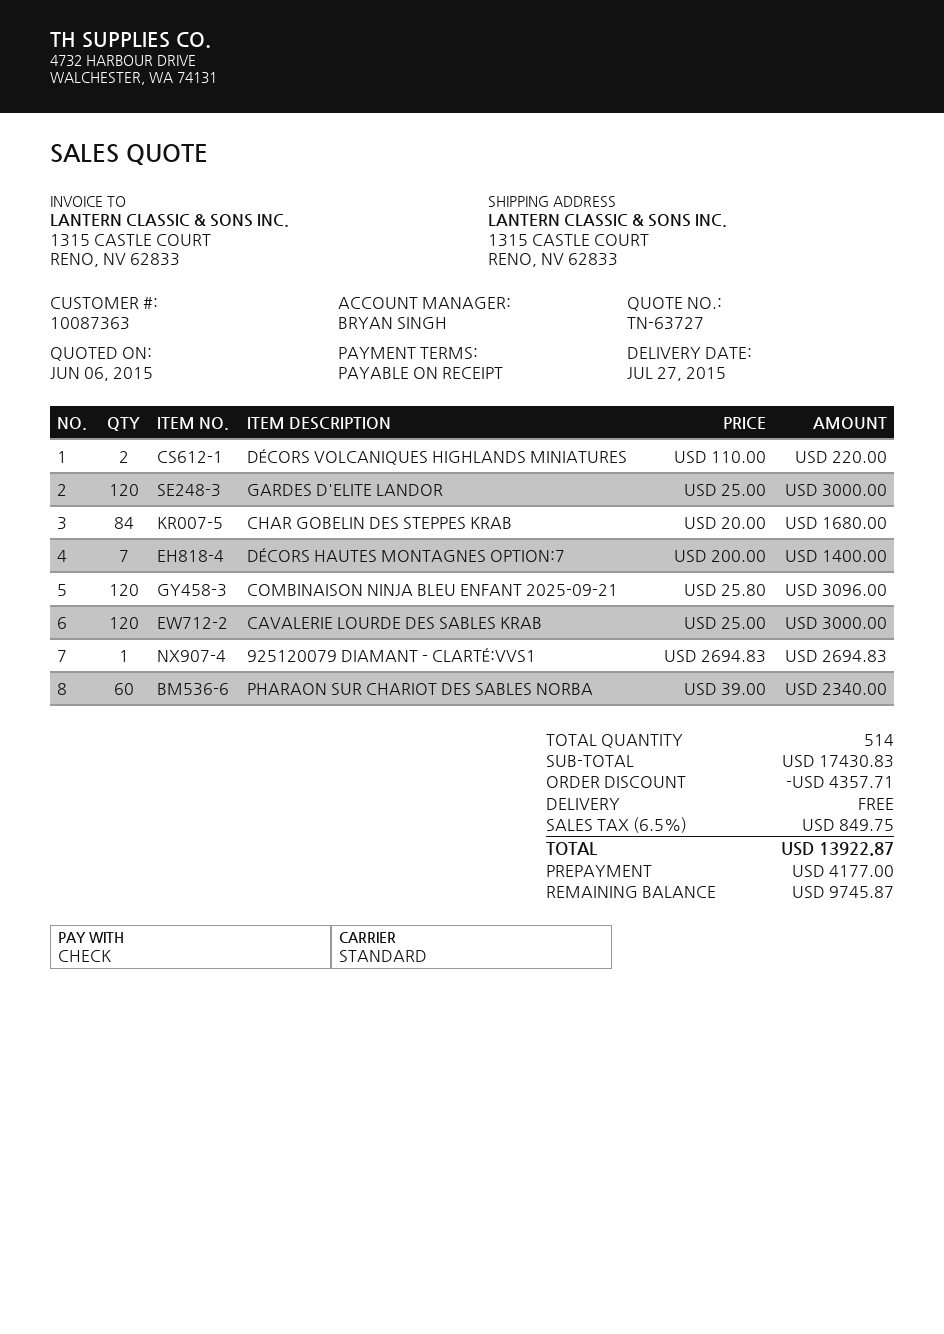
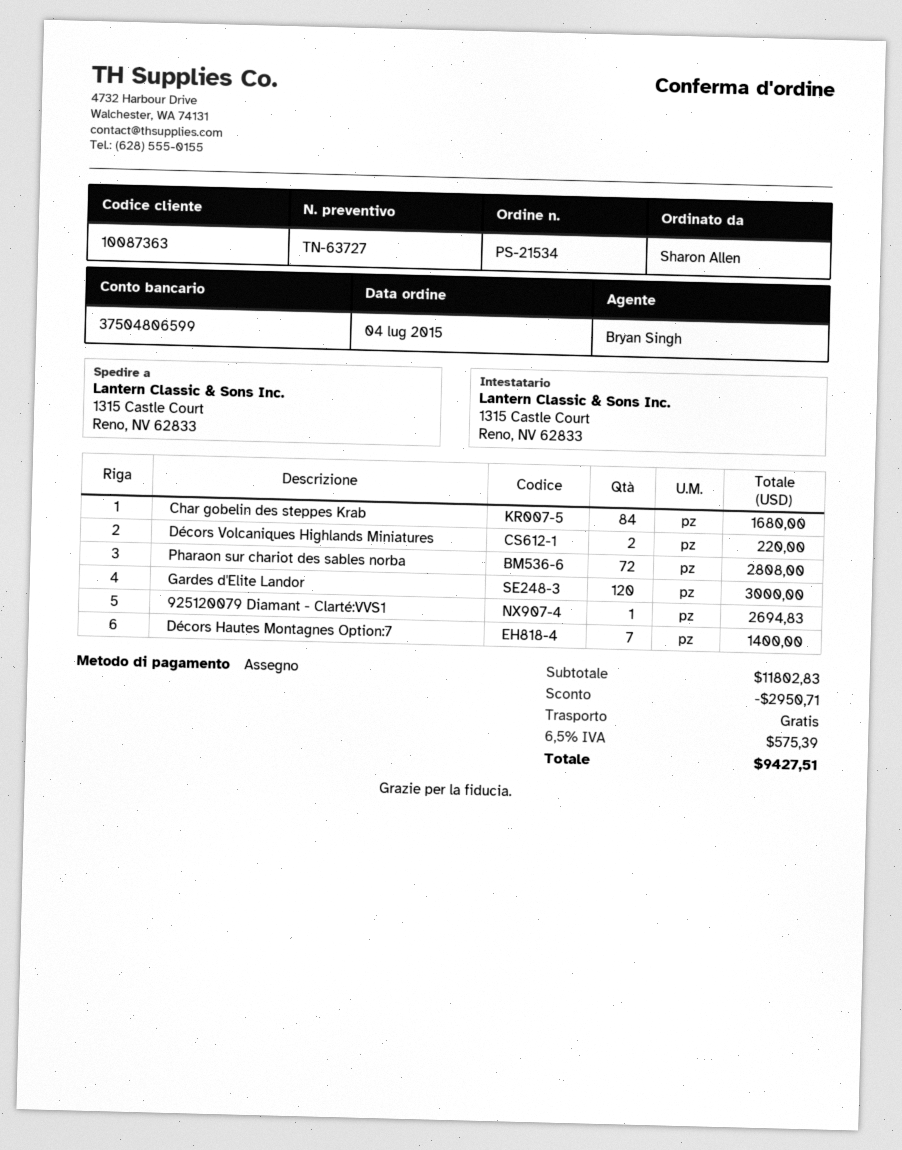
COMBINAISON NINJA BLEU ENFANT 2025-09-21: 120 for 3096.00 -> none
CAVALERIE LOURDE DES SABLES KRAB: 120 for 3000.00 -> none
PHARAON SUR CHARIOT DES SABLES NORBA: 60 for 2340.00 -> 72 for 2808.00
subtotal: 17430.83 -> 11802.83
discount: 4357.71 -> 2950.71
tax: 6.5% = 849.75 -> 6.5% = 575.39
total: 13922.87 -> 9427.51

